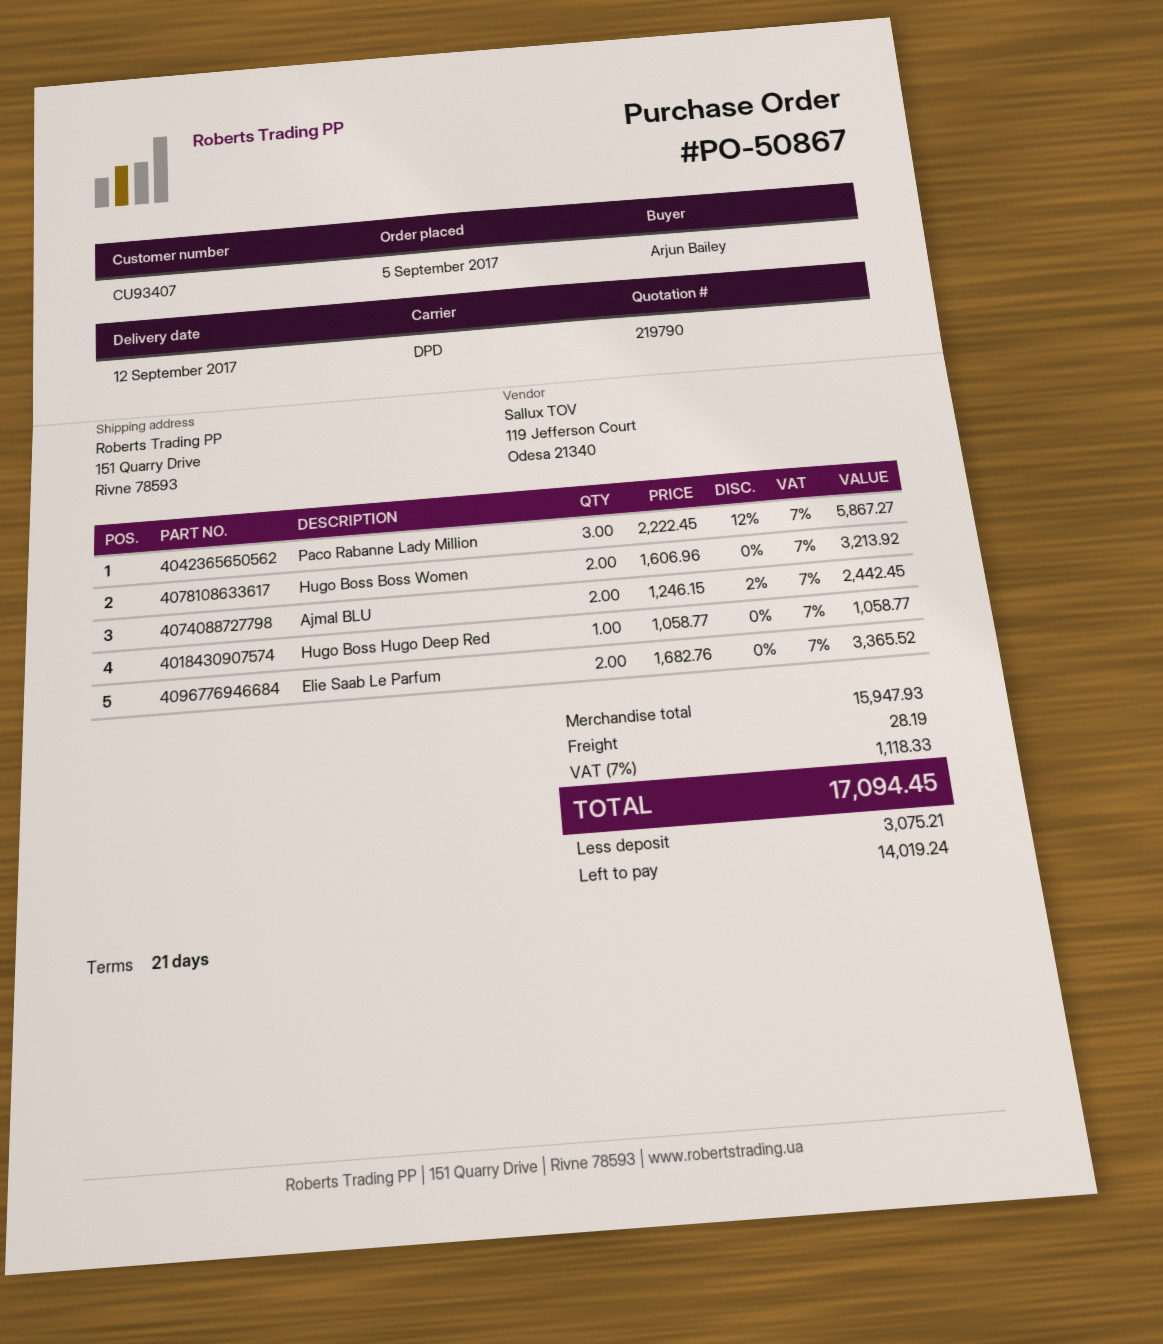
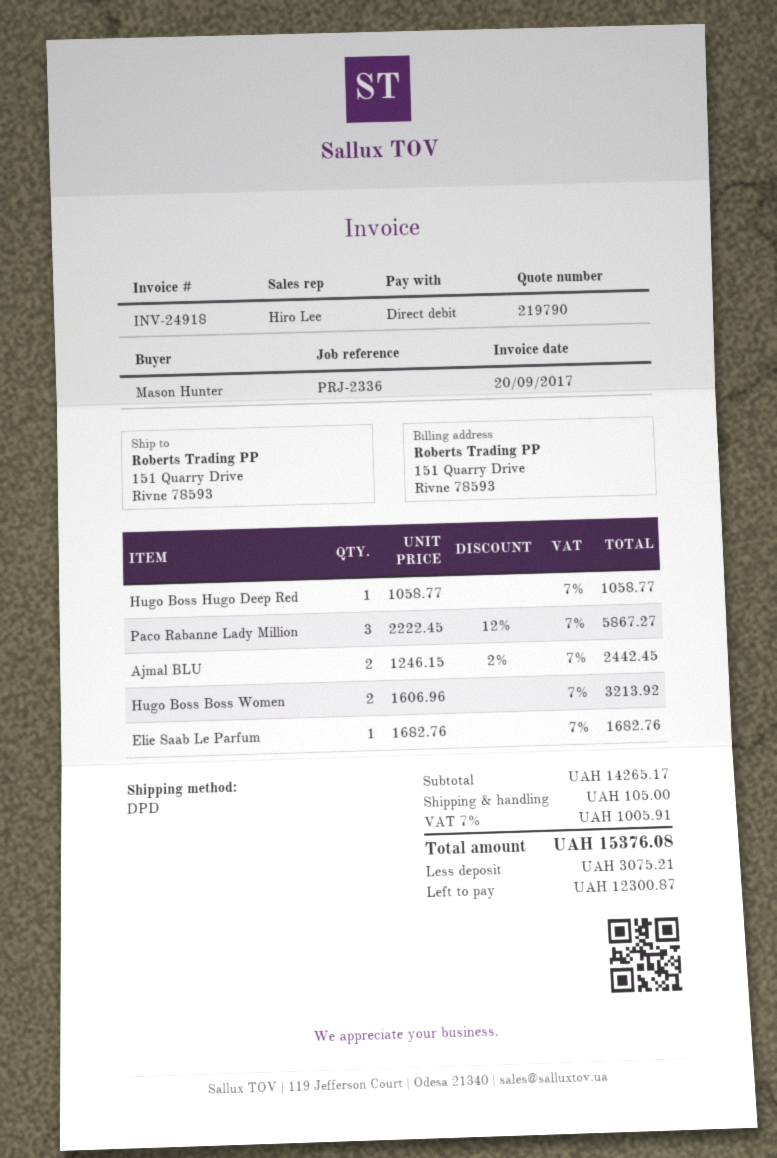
ordered by: Arjun Bailey -> Mason Hunter
Elie Saab Le Parfum: 2 x 1682.76 = 3365.52 -> 1 x 1682.76 = 1682.76
subtotal: 15947.93 -> 14265.17
shipping: 28.19 -> 105.00
tax: 7% = 1118.33 -> 7% = 1005.91
total: 17094.45 -> 15376.08
balance: 14019.24 -> 12300.87

